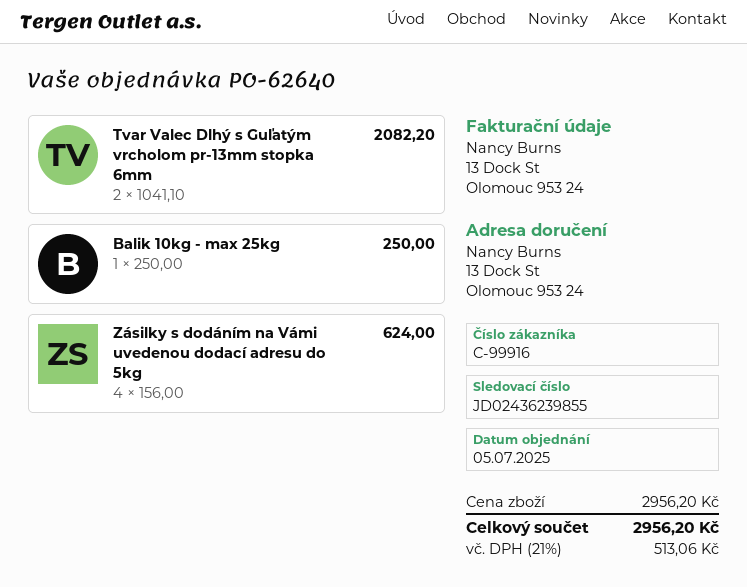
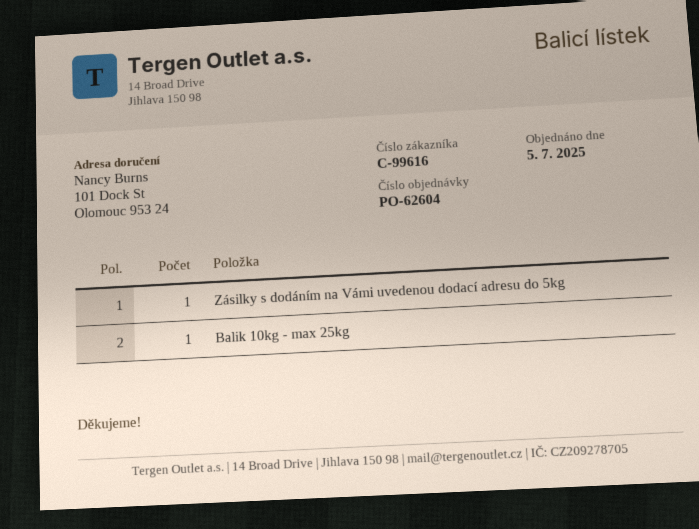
order number: PO-62640 -> PO-62604
customer number: C-99916 -> C-99616
ship to: 13 Dock St, Olomouc 953 24 -> 101 Dock St, Olomouc 953 24
Tvar Valec Dlhý s Guľatým vrcholom pr-13mm stopka 6mm: 2 -> none
Zásilky s dodáním na Vámi uvedenou dodací adresu do 5kg: 4 -> 1

